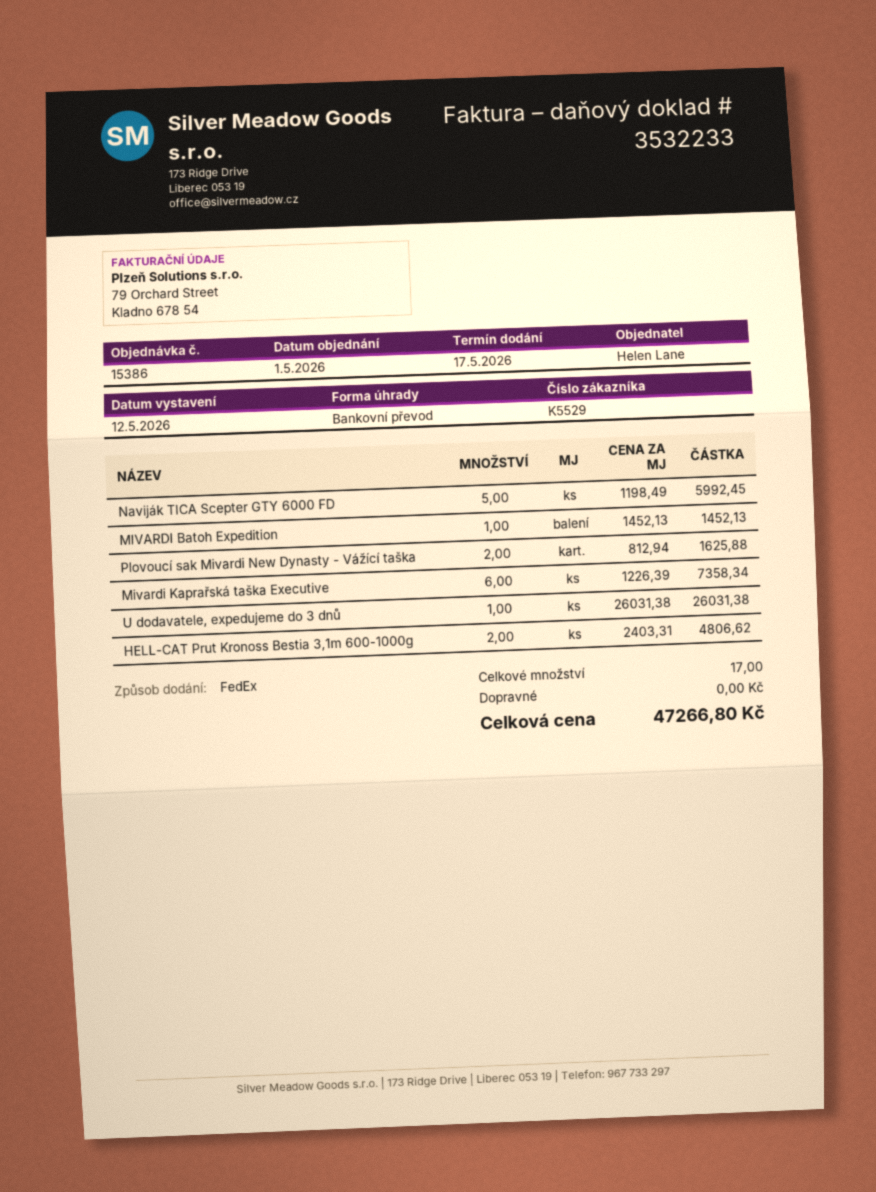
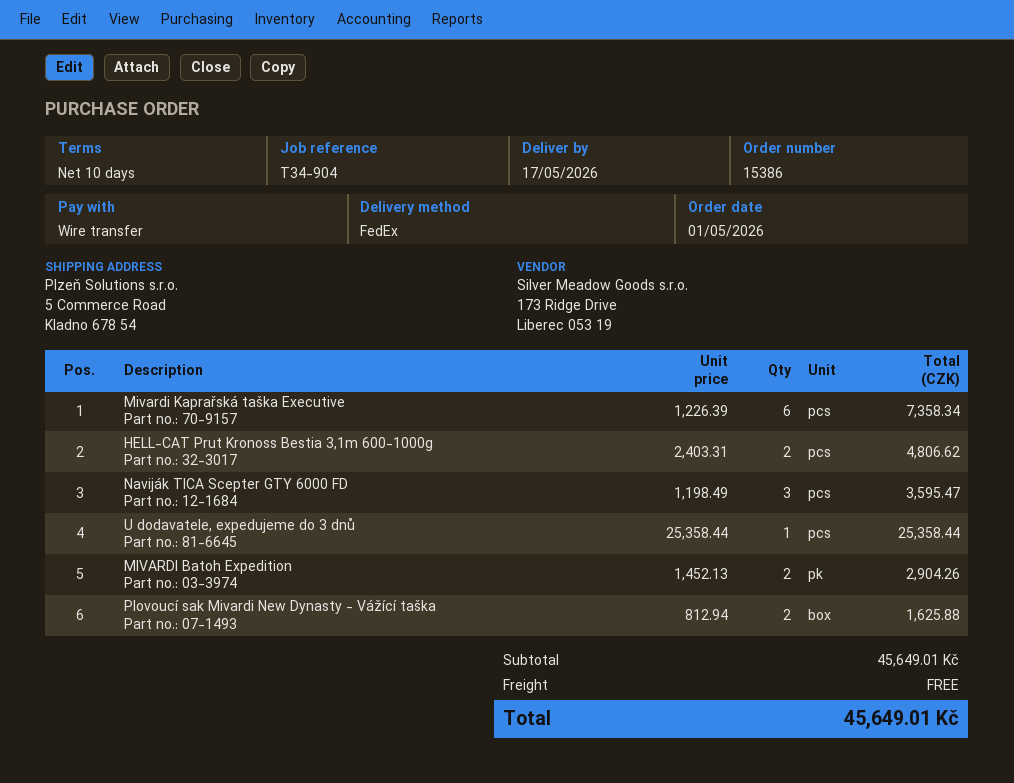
Naviják TICA Scepter GTY 6000 FD: 5 x 1198.49 = 5992.45 -> 3 x 1198.49 = 3595.47
MIVARDI Batoh Expedition: 1 x 1452.13 = 1452.13 -> 2 x 1452.13 = 2904.26
U dodavatele, expedujeme do 3 dnů: 1 x 26031.38 = 26031.38 -> 1 x 25358.44 = 25358.44
total: 47266.80 -> 45649.01

